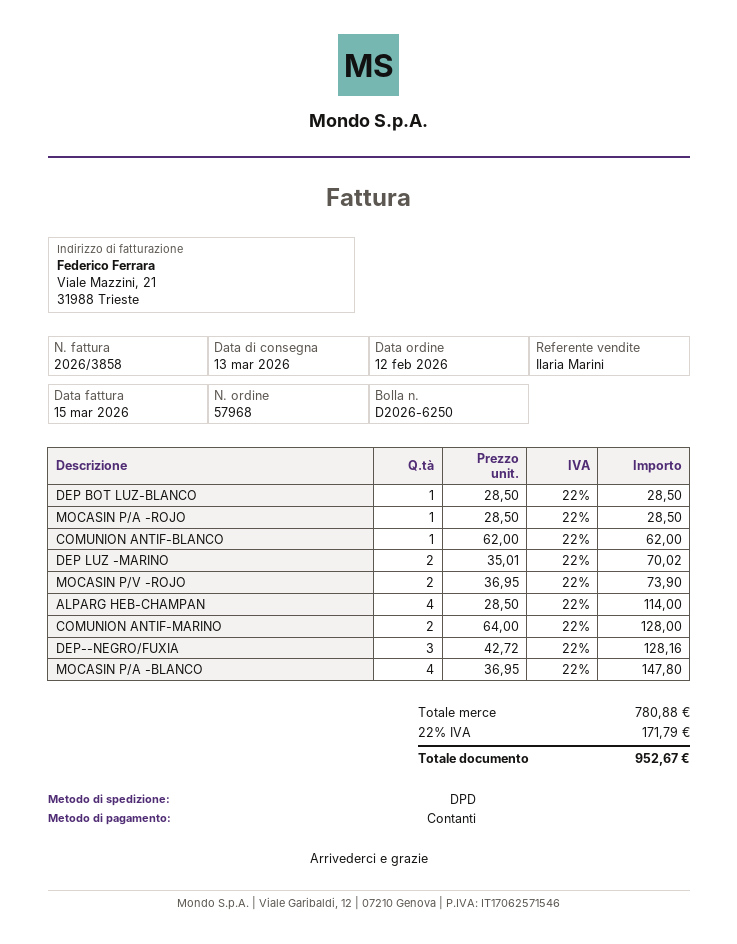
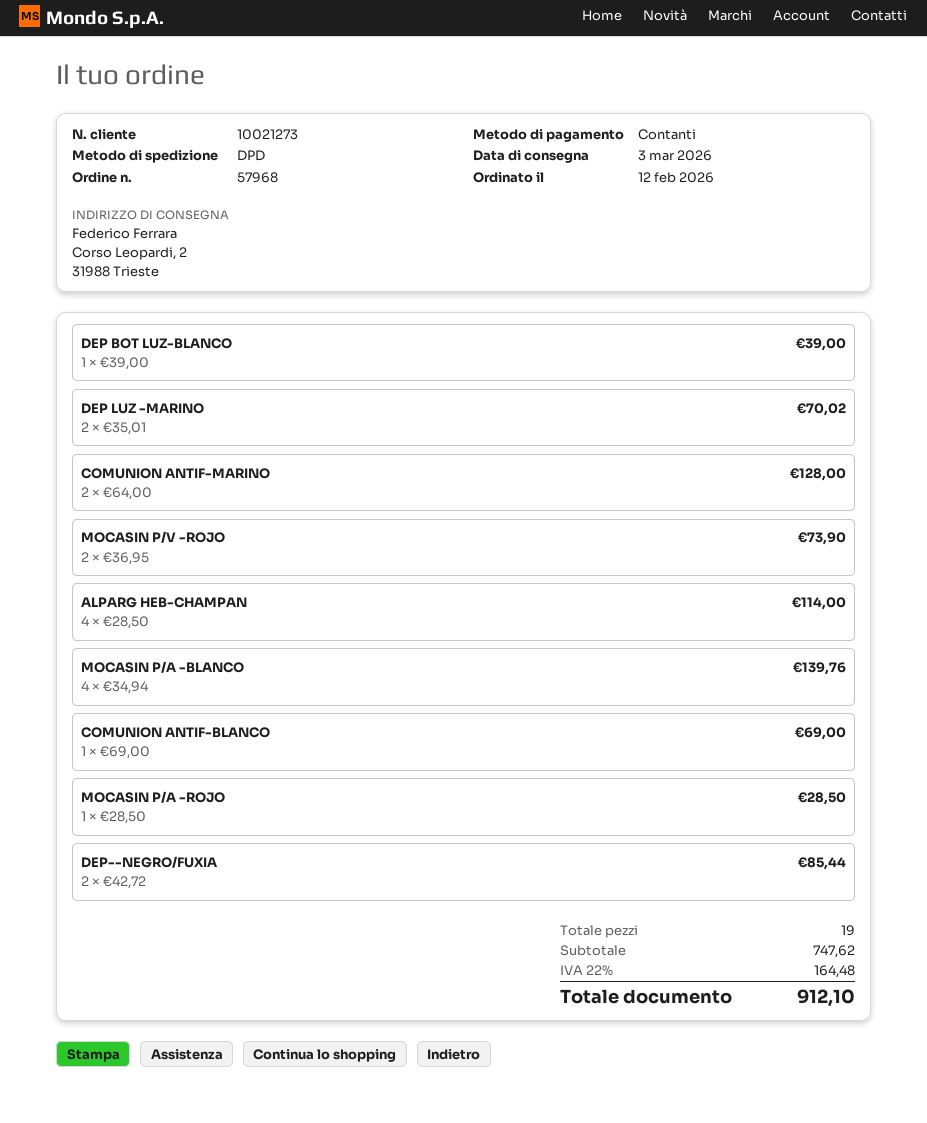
delivery date: 2026-03-13 -> 2026-03-03
DEP BOT LUZ-BLANCO: 1 x 28.50 = 28.50 -> 1 x 39.00 = 39.00
COMUNION ANTIF-BLANCO: 1 x 62.00 = 62.00 -> 1 x 69.00 = 69.00
DEP--NEGRO/FUXIA: 3 x 42.72 = 128.16 -> 2 x 42.72 = 85.44
MOCASIN P/A -BLANCO: 4 x 36.95 = 147.80 -> 4 x 34.94 = 139.76
subtotal: 780.88 -> 747.62
tax: 22% = 171.79 -> 22% = 164.48
total: 952.67 -> 912.10

